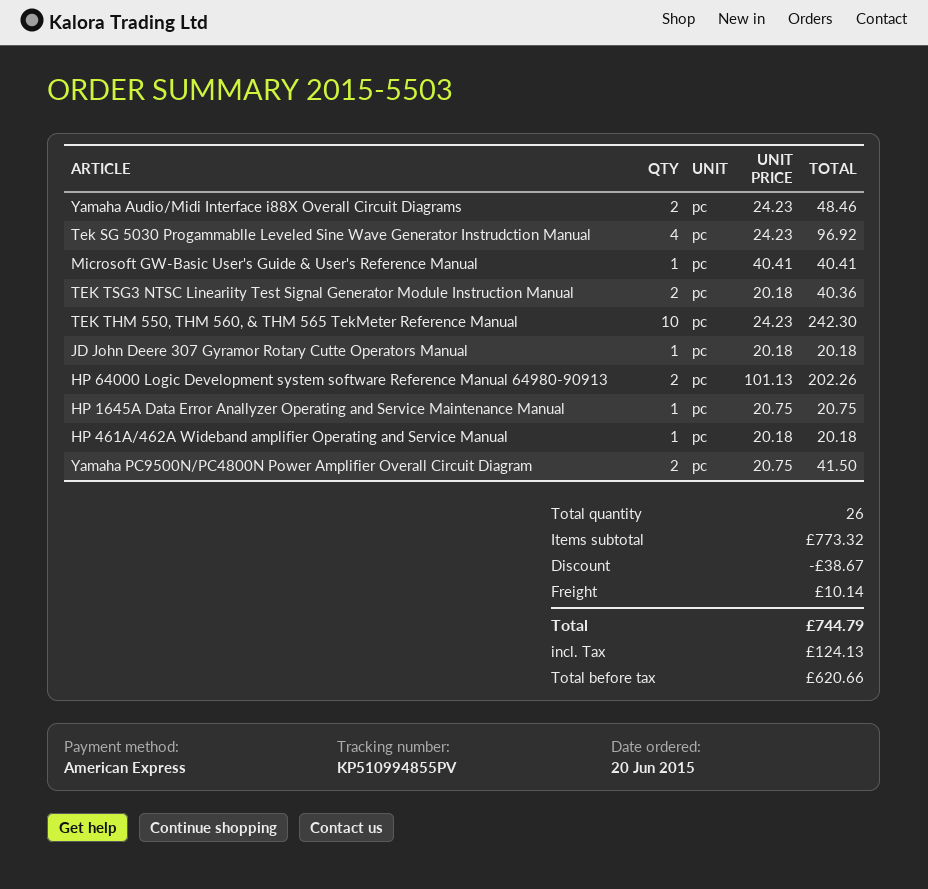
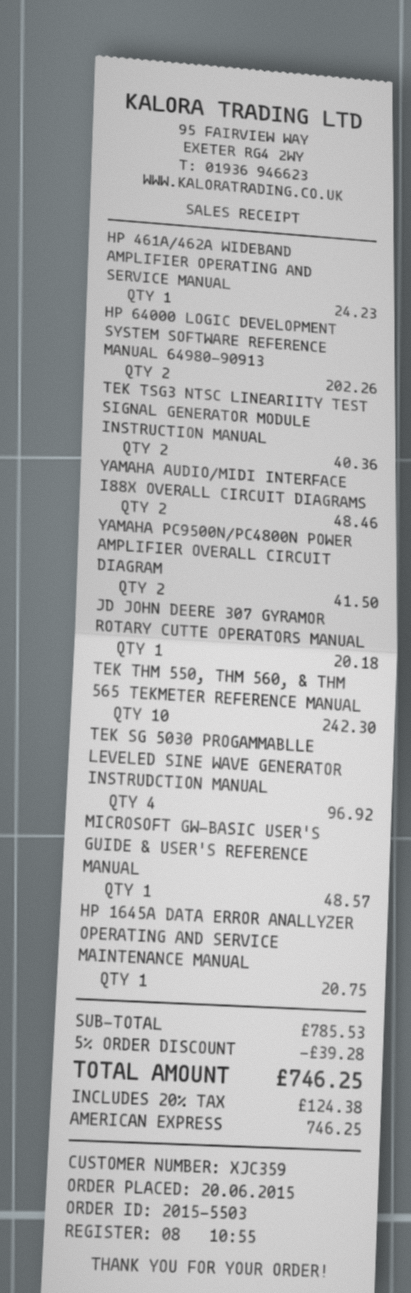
Microsoft GW-Basic User's Guide & User's Reference Manual: 1 for 40.41 -> 1 for 48.57
HP 461A/462A Wideband amplifier Operating and Service Manual: 1 for 20.18 -> 1 for 24.23
subtotal: 773.32 -> 785.53
discount: 38.67 -> 39.28
shipping: 10.14 -> none
tax: 124.13 -> 124.38
total: 744.79 -> 746.25

